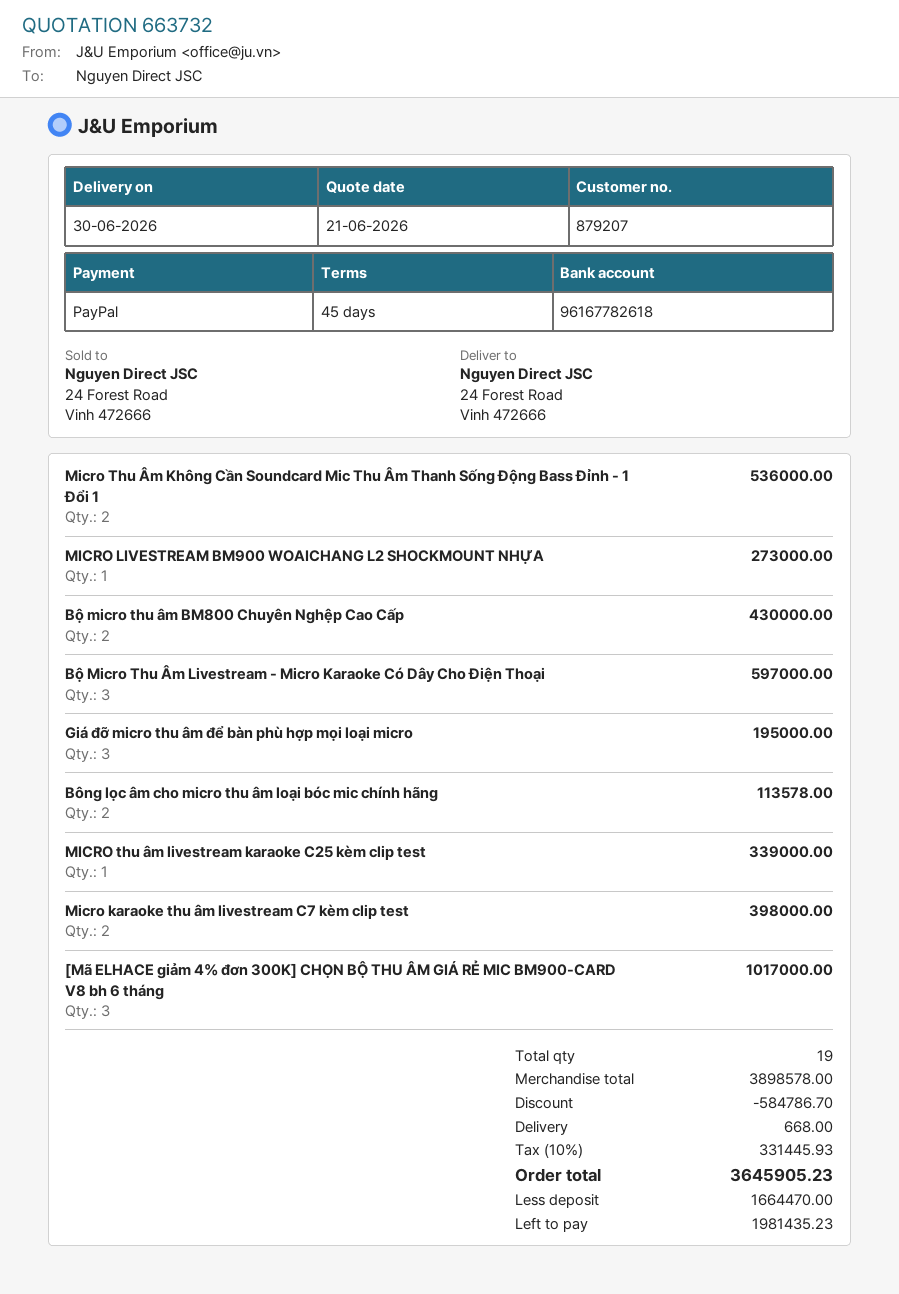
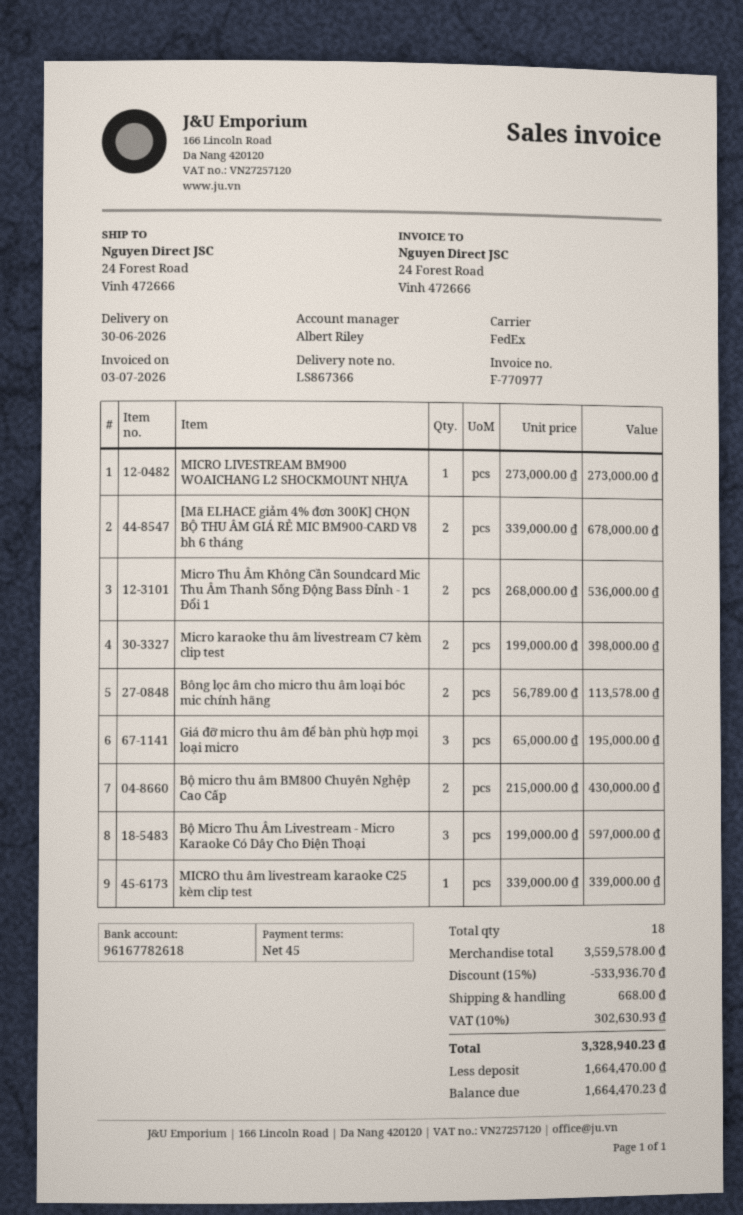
[Mã ELHACE giảm 4% đơn 300K] CHỌN BỘ THU ÂM GIÁ RẺ MIC BM900-CARD V8 bh 6 tháng: 3 for 1017000.00 -> 2 for 678000.00
total quantity: 19 -> 18
subtotal: 3898578.00 -> 3559578.00
discount: 584786.70 -> 533936.70
tax: 10% = 331445.93 -> 10% = 302630.93
total: 3645905.23 -> 3328940.23
balance: 1981435.23 -> 1664470.23

